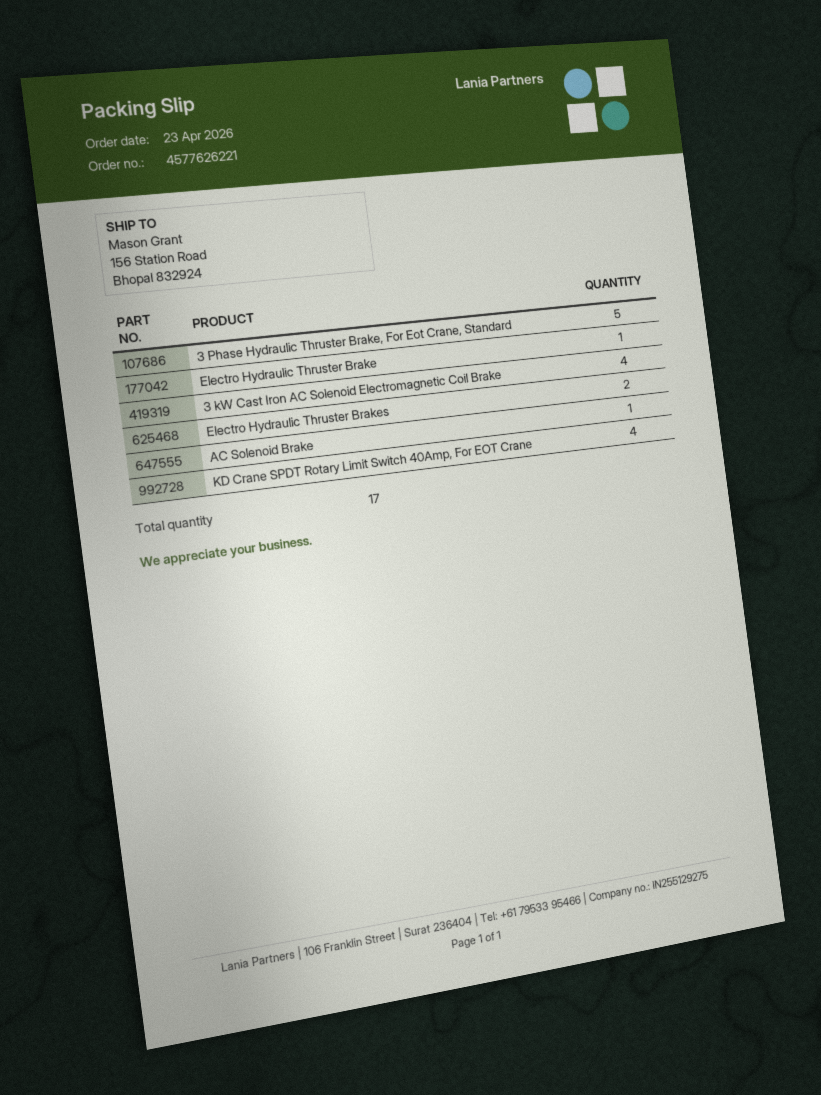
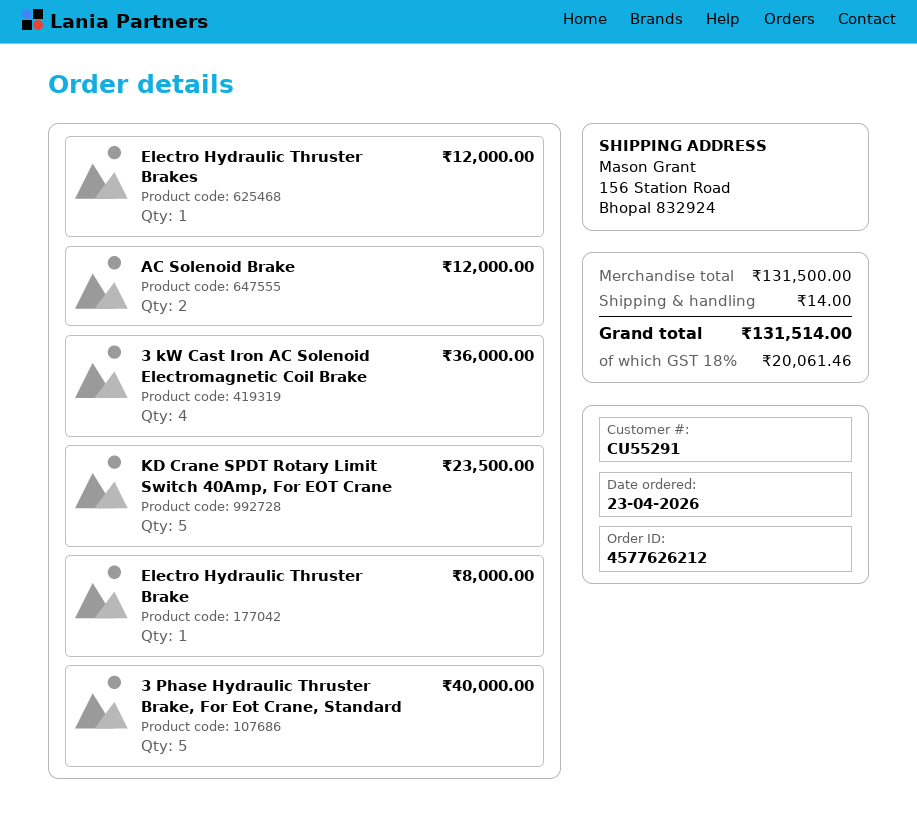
order number: 4577626221 -> 4577626212
Electro Hydraulic Thruster Brakes: 2 -> 1
AC Solenoid Brake: 1 -> 2
KD Crane SPDT Rotary Limit Switch 40Amp, For EOT Crane: 4 -> 5

